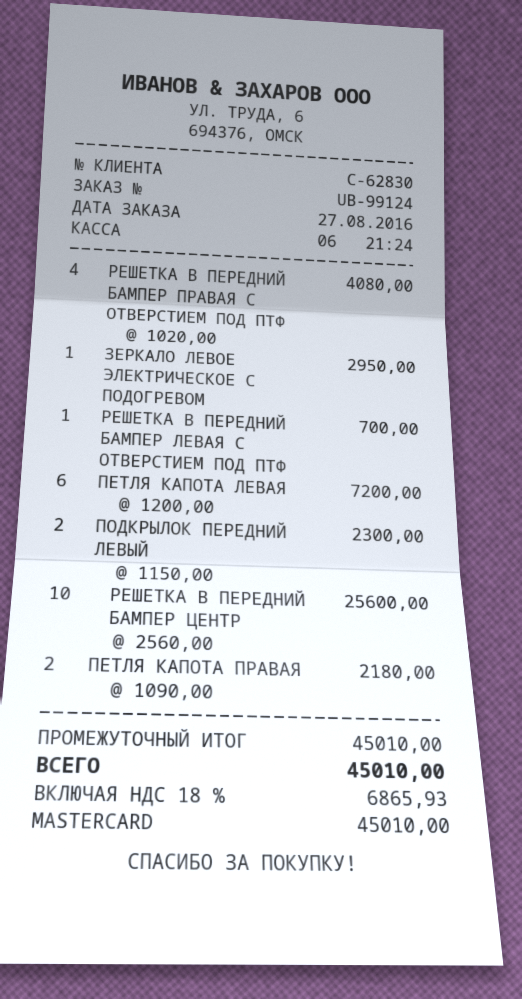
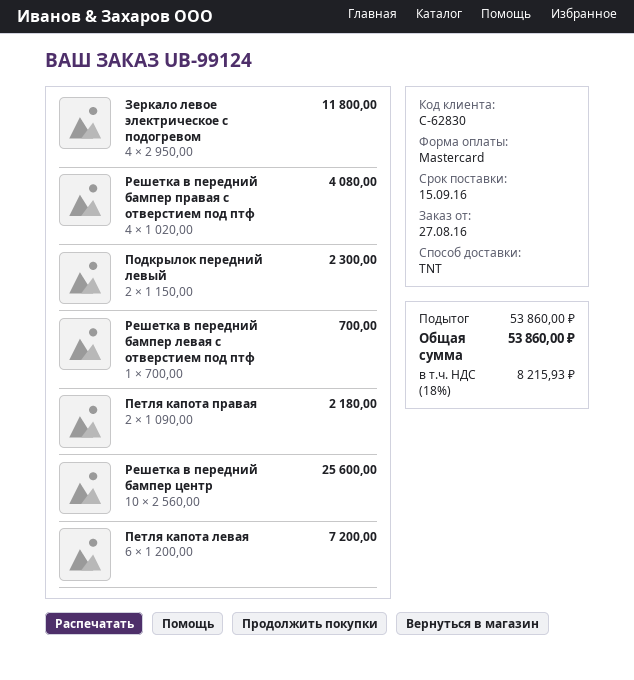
ЗЕРКАЛО ЛЕВОЕ ЭЛЕКТРИЧЕСКОЕ С ПОДОГРЕВОМ: 1 x 2950.00 = 2950.00 -> 4 x 2950.00 = 11800.00
subtotal: 45010.00 -> 53860.00
tax: 18% = 6865.93 -> 18% = 8215.93
total: 45010.00 -> 53860.00

